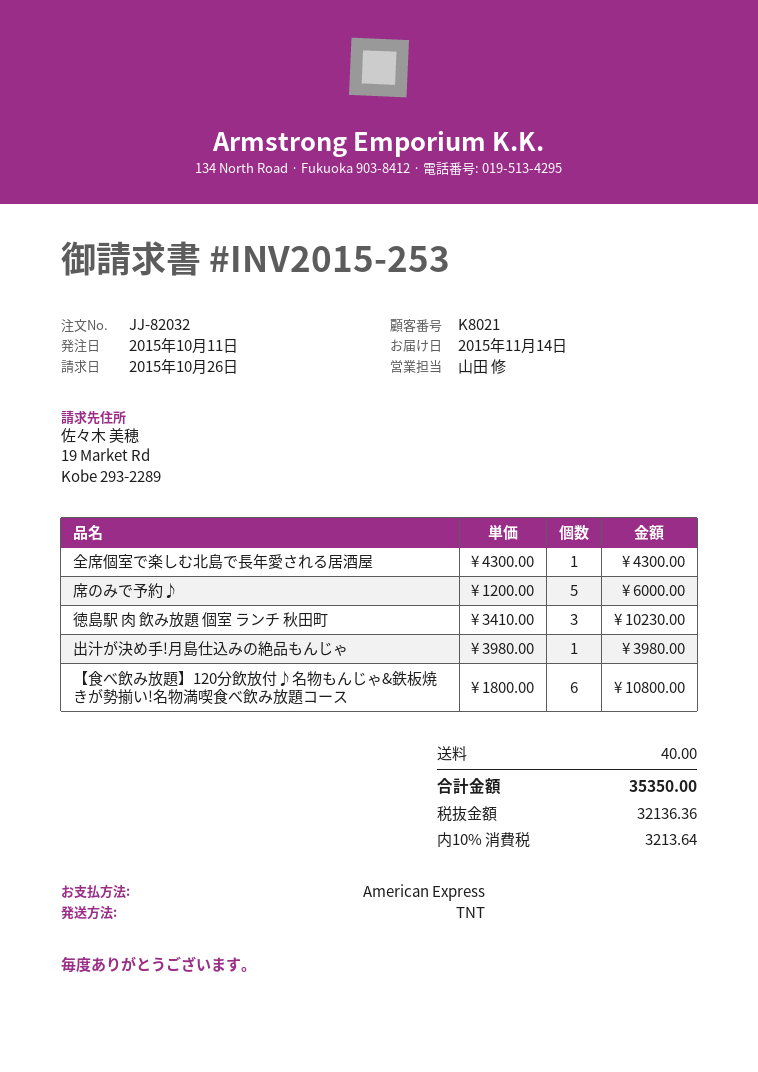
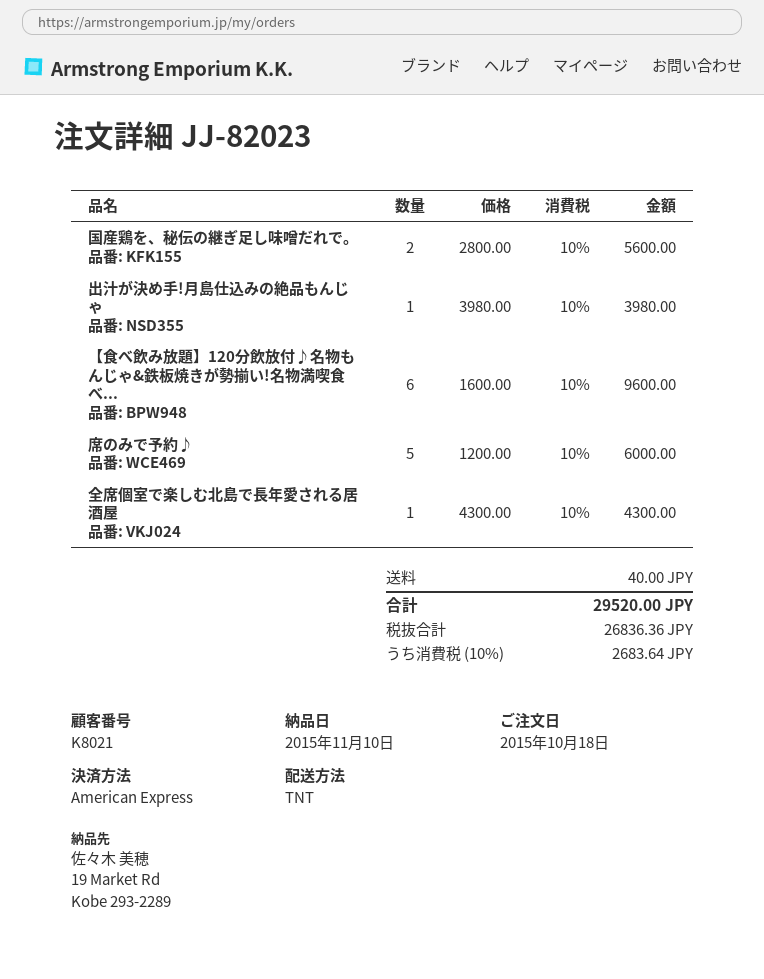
order number: JJ-82032 -> JJ-82023
order date: 2015-10-11 -> 2015-10-18
delivery date: 2015-11-14 -> 2015-11-10
徳島駅 肉 飲み放題 個室 ランチ 秋田町: 3 x 3410.00 = 10230.00 -> none
【食べ飲み放題】120分飲放付♪名物もんじゃ&鉄板焼きが勢揃い!名物満喫食べ飲み放題コース: 6 x 1800.00 = 10800.00 -> 6 x 1600.00 = 9600.00
国産鶏を、秘伝の継ぎ足し味噌だれで。: none -> 2 x 2800.00 = 5600.00
net: 32136.36 -> 26836.36
tax: 10% = 3213.64 -> 10% = 2683.64
total: 35350.00 -> 29520.00

